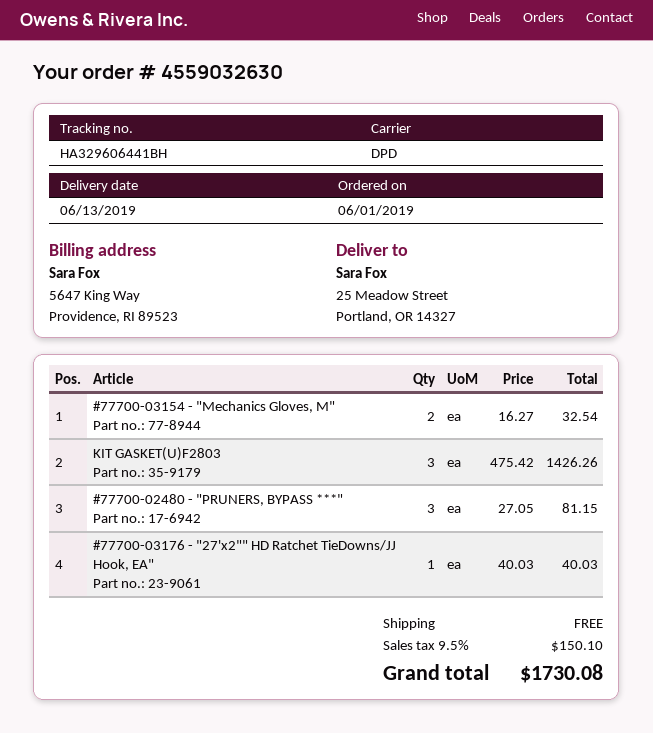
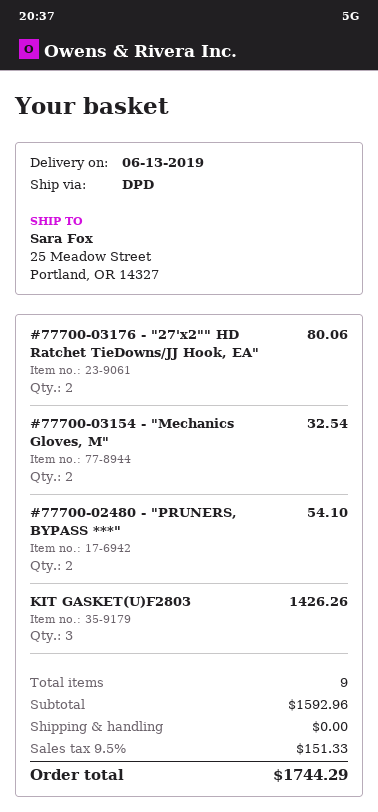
#77700-02480 - "PRUNERS, BYPASS ***": 3 for 81.15 -> 2 for 54.10
#77700-03176 - "27'x2"" HD Ratchet TieDowns/JJ Hook, EA": 1 for 40.03 -> 2 for 80.06
tax: 9.5% = 150.10 -> 9.5% = 151.33
total: 1730.08 -> 1744.29

